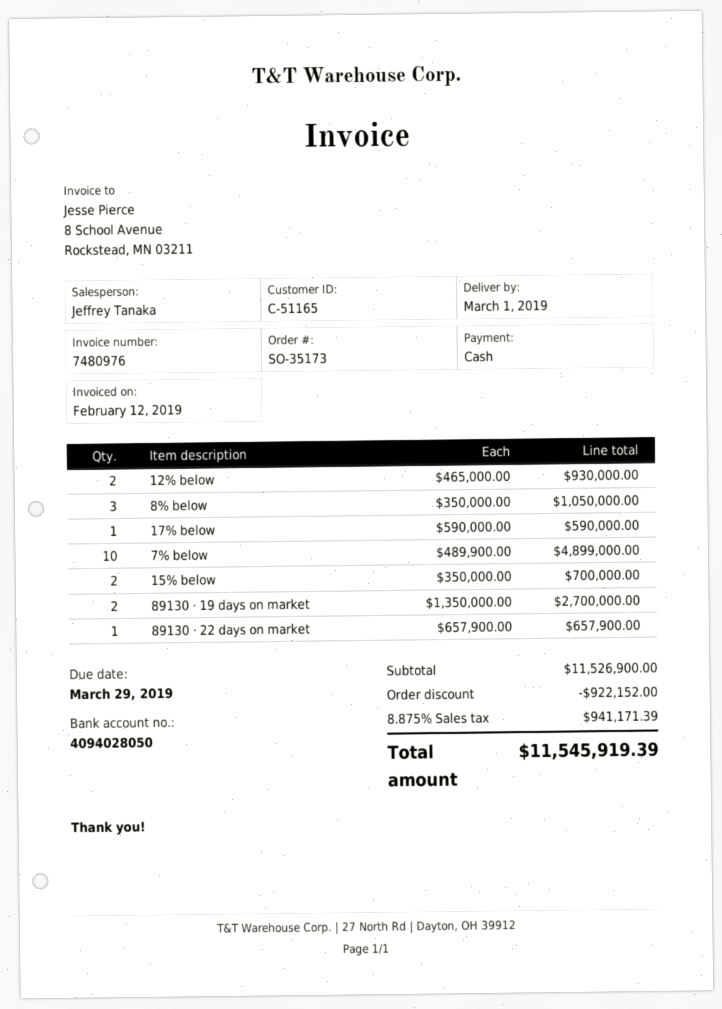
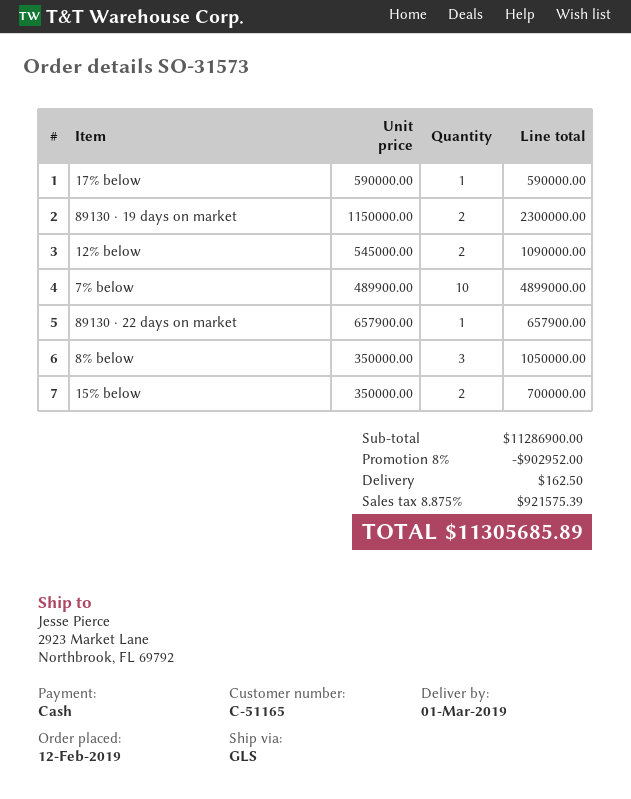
order number: SO-35173 -> SO-31573
12% below: 2 x 465000.00 = 930000.00 -> 2 x 545000.00 = 1090000.00
89130 · 19 days on market: 2 x 1350000.00 = 2700000.00 -> 2 x 1150000.00 = 2300000.00
subtotal: 11526900.00 -> 11286900.00
discount: 922152.00 -> 902952.00
shipping: none -> 162.50
tax: 8.875% = 941171.39 -> 8.875% = 921575.39
total: 11545919.39 -> 11305685.89

